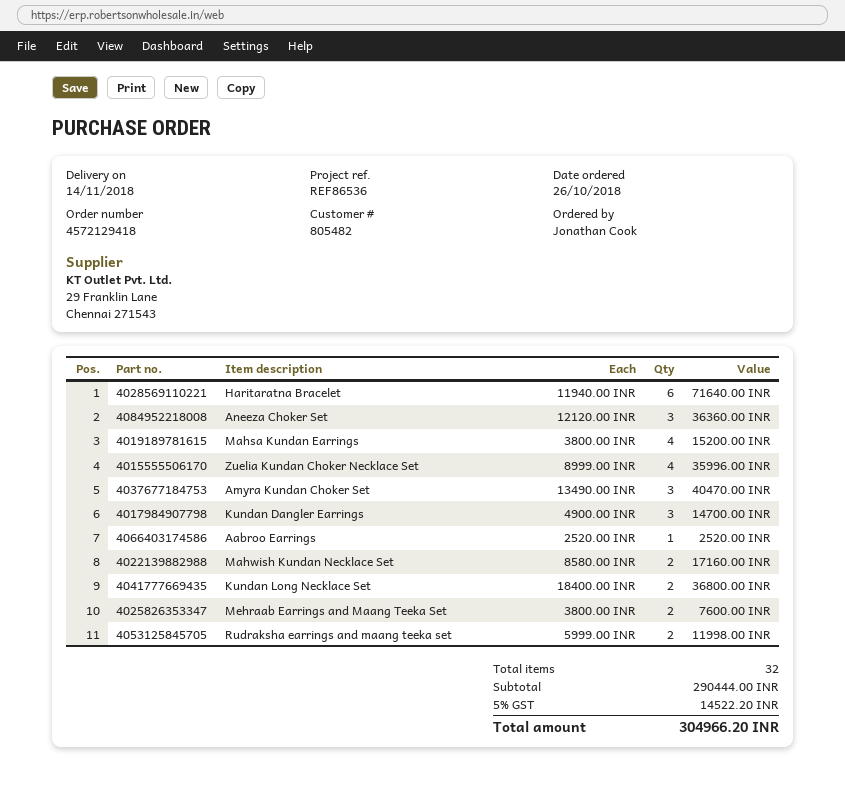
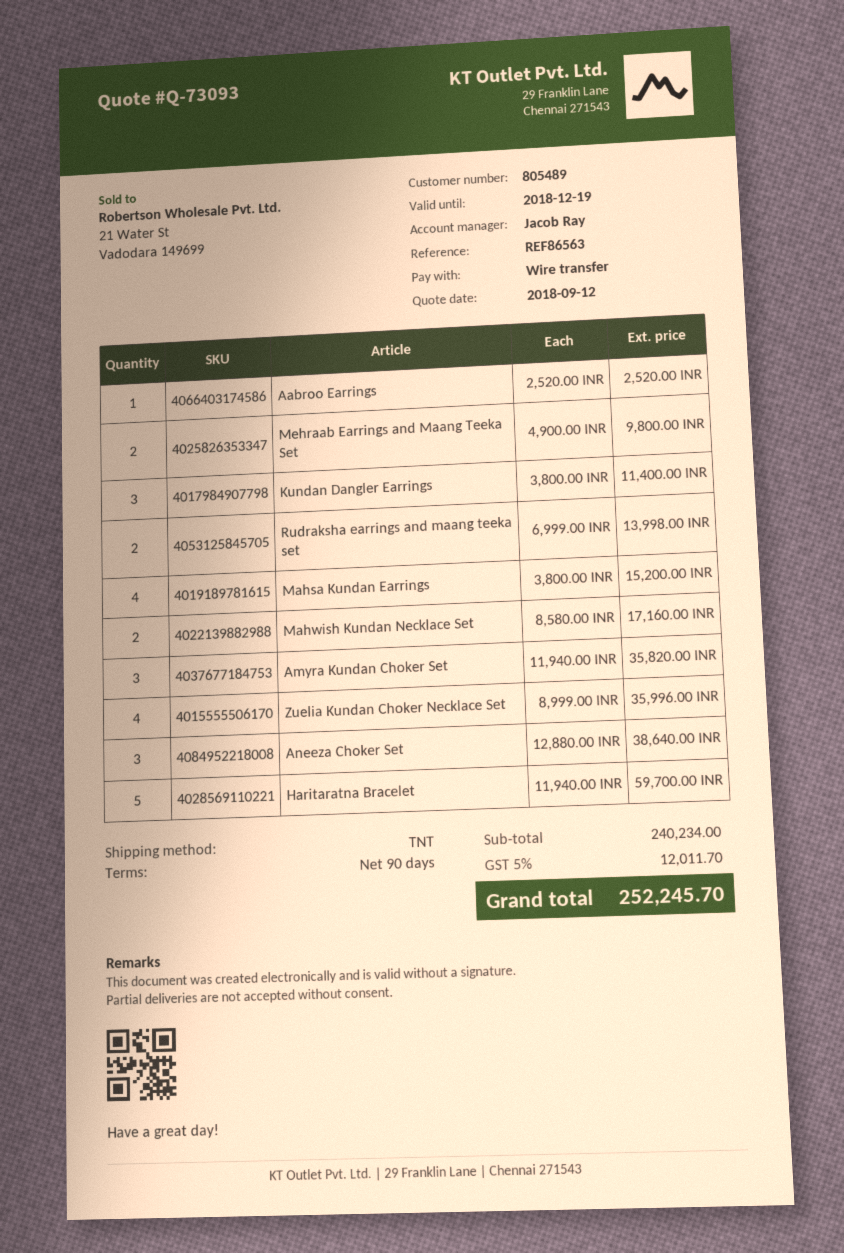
customer number: 805482 -> 805489
reference: REF86536 -> REF86563
Haritaratna Bracelet: 6 x 11940.00 = 71640.00 -> 5 x 11940.00 = 59700.00
Aneeza Choker Set: 3 x 12120.00 = 36360.00 -> 3 x 12880.00 = 38640.00
Amyra Kundan Choker Set: 3 x 13490.00 = 40470.00 -> 3 x 11940.00 = 35820.00
Kundan Dangler Earrings: 3 x 4900.00 = 14700.00 -> 3 x 3800.00 = 11400.00
Kundan Long Necklace Set: 2 x 18400.00 = 36800.00 -> none
Mehraab Earrings and Maang Teeka Set: 2 x 3800.00 = 7600.00 -> 2 x 4900.00 = 9800.00
Rudraksha earrings and maang teeka set: 2 x 5999.00 = 11998.00 -> 2 x 6999.00 = 13998.00
subtotal: 290444.00 -> 240234.00
tax: 5% = 14522.20 -> 5% = 12011.70
total: 304966.20 -> 252245.70

